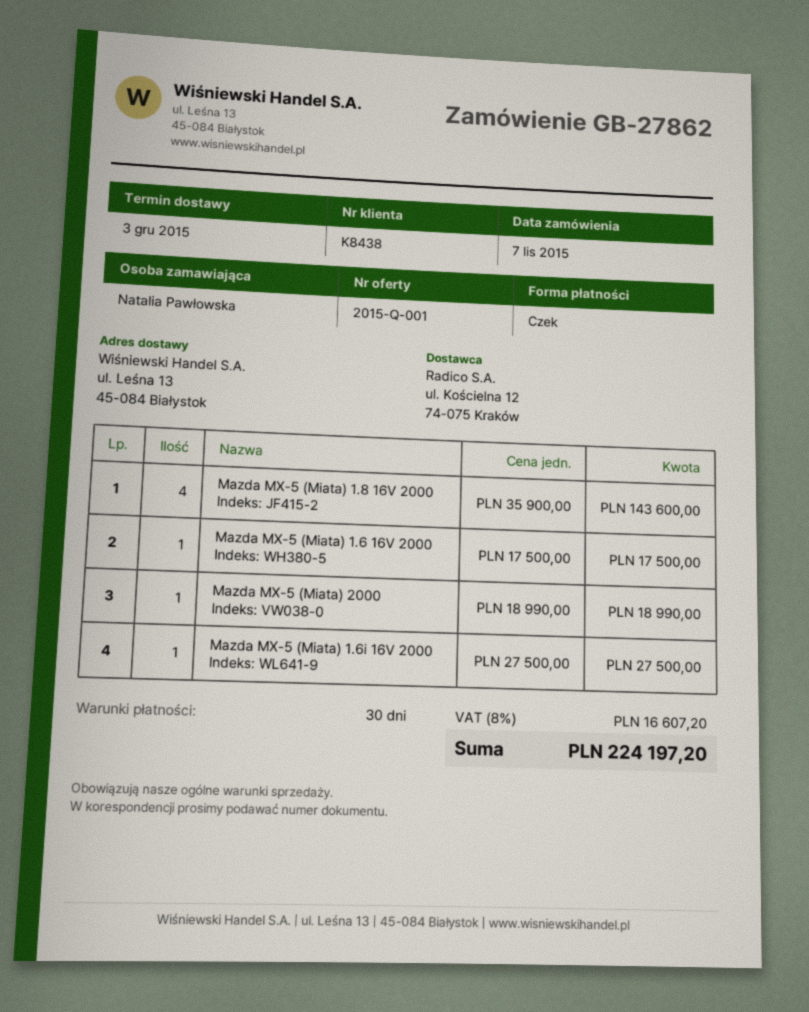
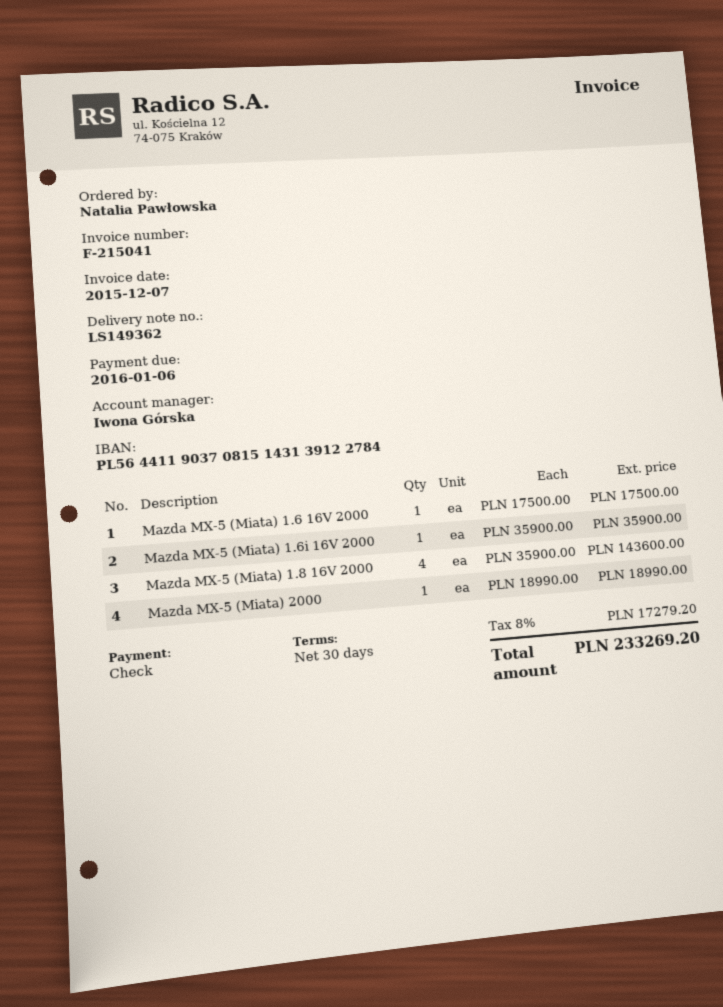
Mazda MX-5 (Miata) 1.6i 16V 2000: 1 x 27500.00 = 27500.00 -> 1 x 35900.00 = 35900.00
tax: 8% = 16607.20 -> 8% = 17279.20
total: 224197.20 -> 233269.20

